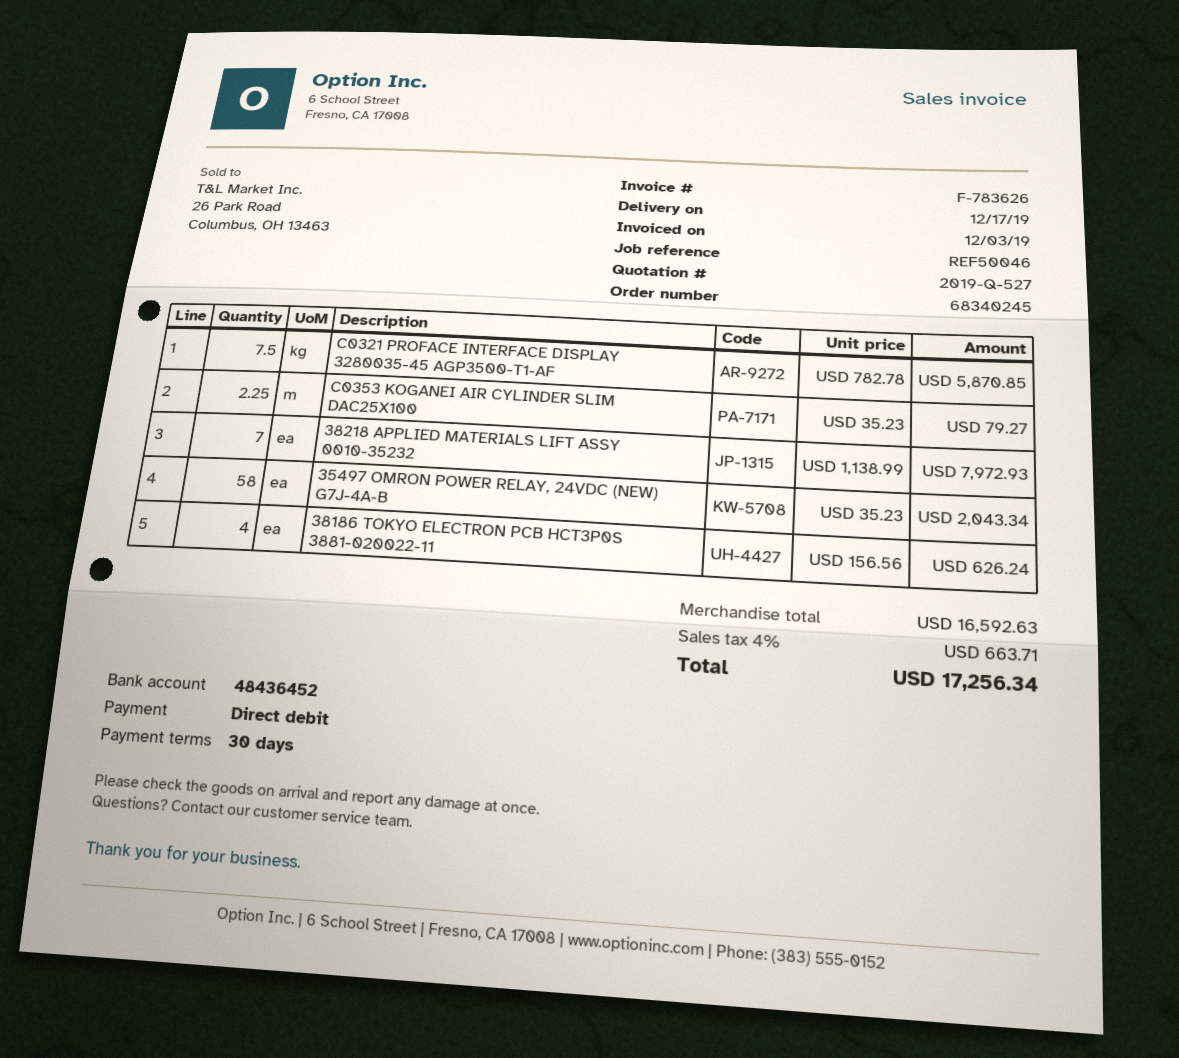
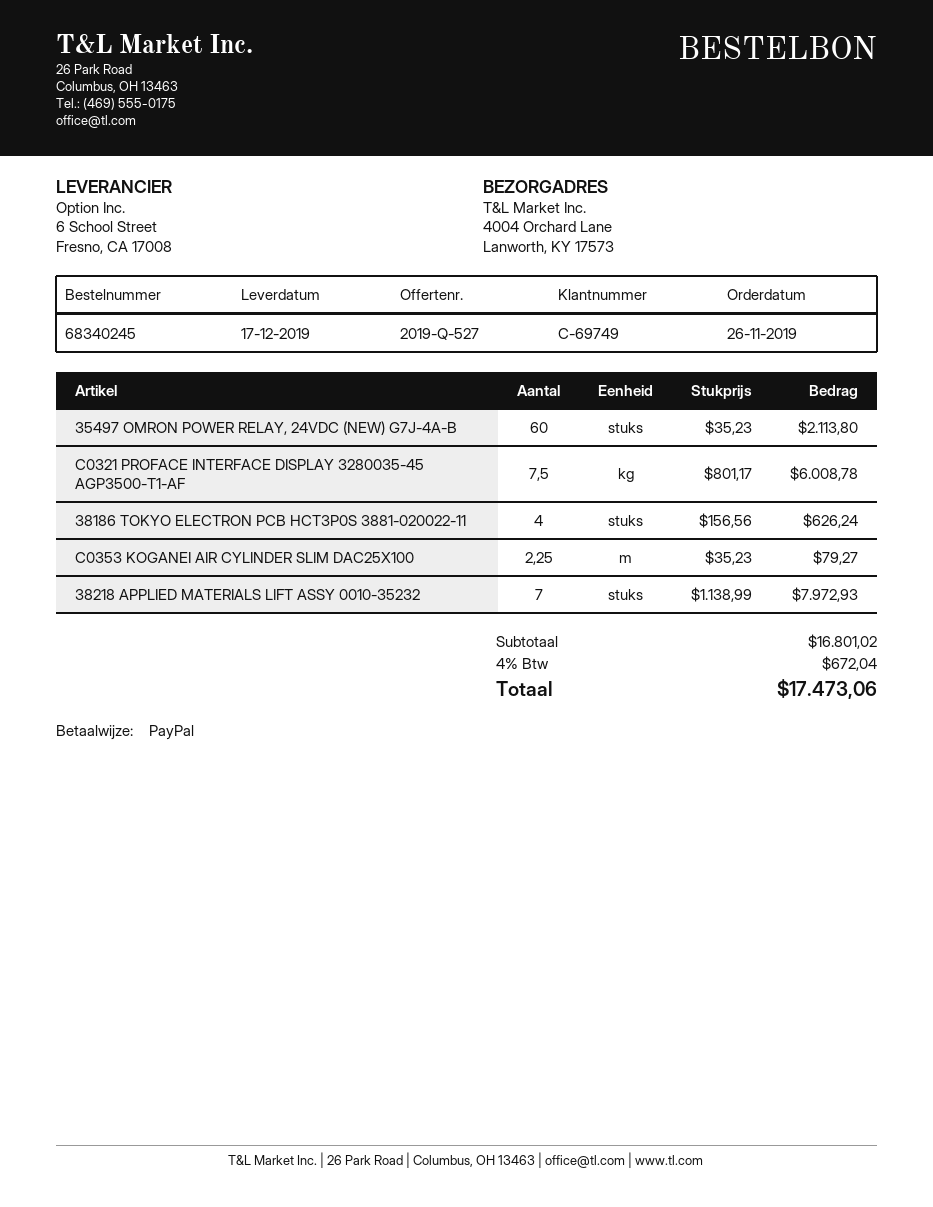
payment method: direct debit -> PayPal
C0321 PROFACE INTERFACE DISPLAY 3280035-45 AGP3500-T1-AF: 7.5 x 782.78 = 5870.85 -> 7.5 x 801.17 = 6008.78
35497 OMRON POWER RELAY, 24VDC (NEW) G7J-4A-B: 58 x 35.23 = 2043.34 -> 60 x 35.23 = 2113.80
subtotal: 16592.63 -> 16801.02
tax: 4% = 663.71 -> 4% = 672.04
total: 17256.34 -> 17473.06

